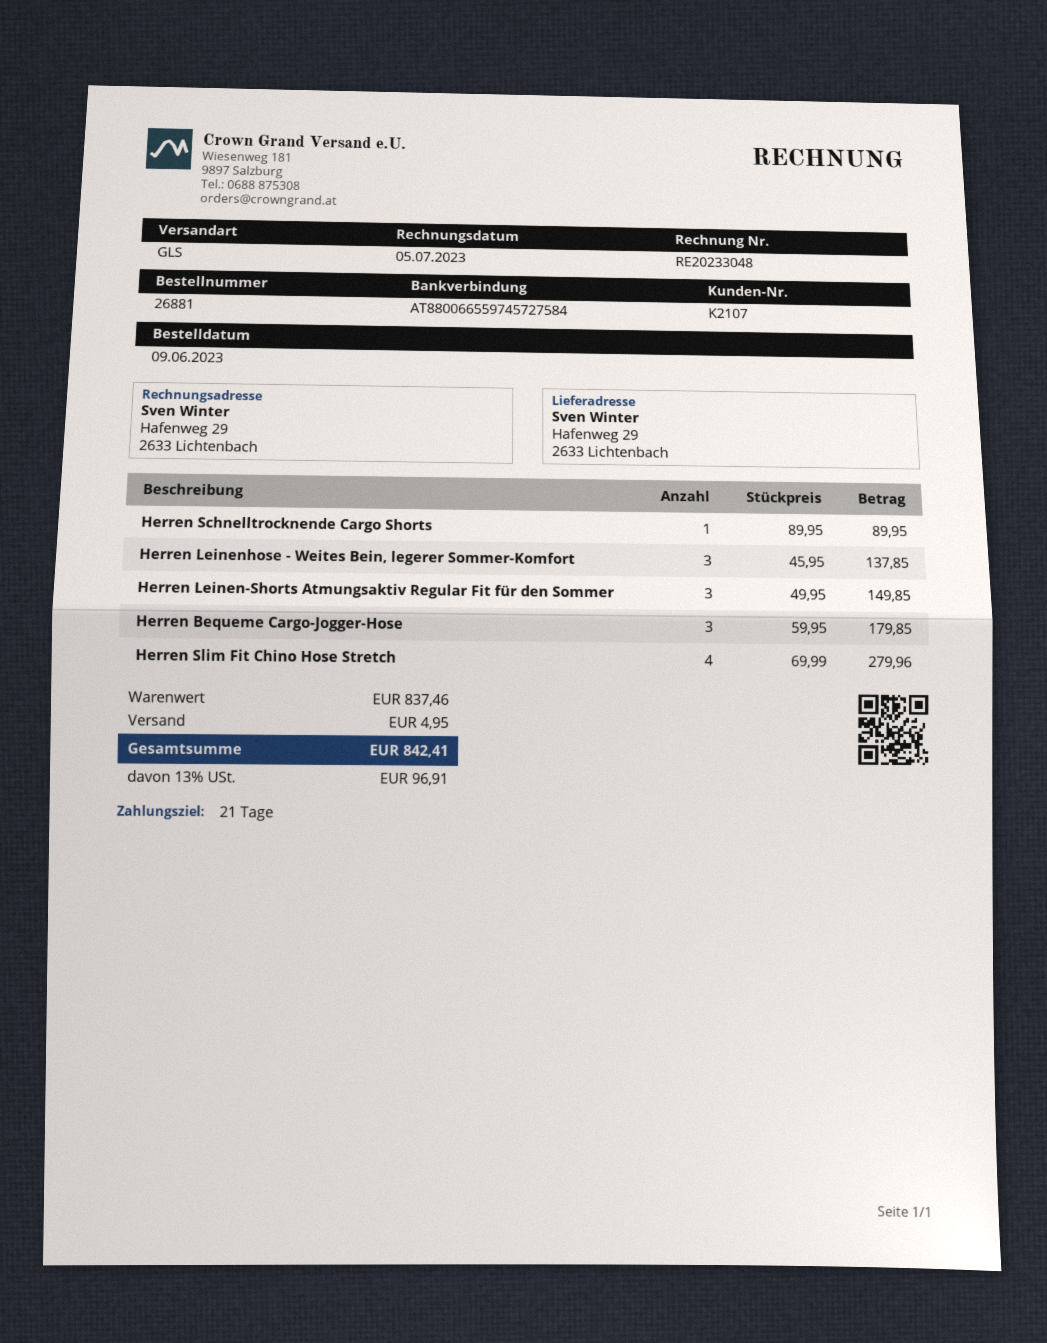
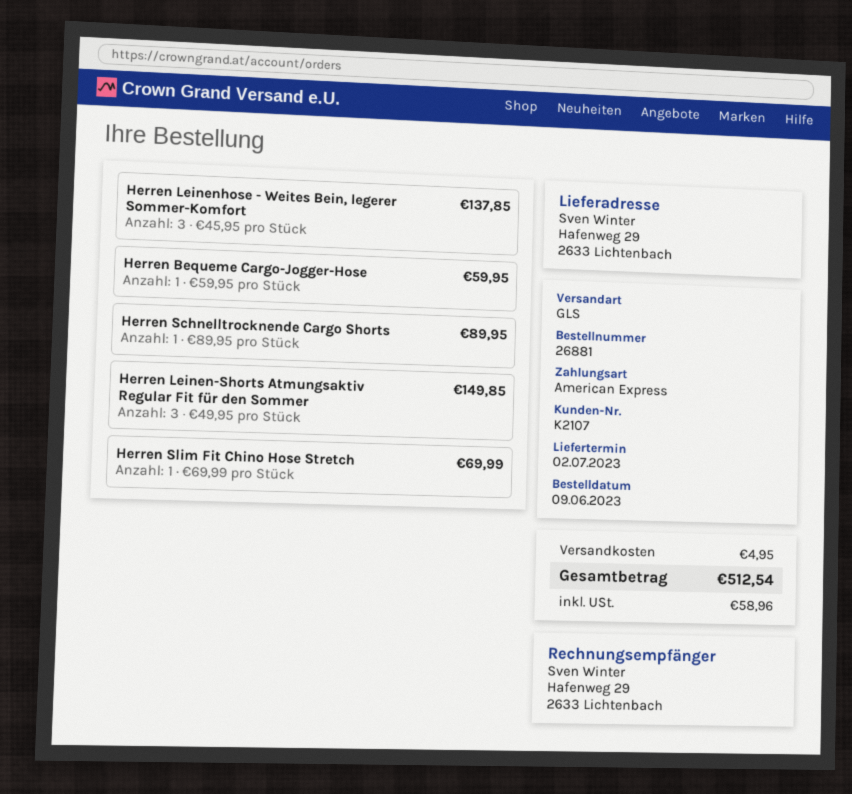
Herren Bequeme Cargo-Jogger-Hose: 3 x 59.95 = 179.85 -> 1 x 59.95 = 59.95
Herren Slim Fit Chino Hose Stretch: 4 x 69.99 = 279.96 -> 1 x 69.99 = 69.99
tax: 96.91 -> 58.96
total: 842.41 -> 512.54

